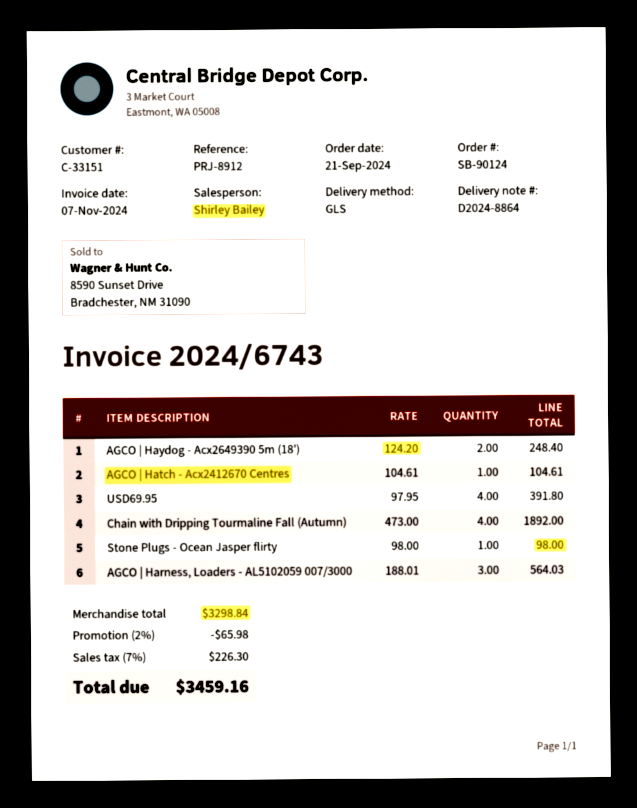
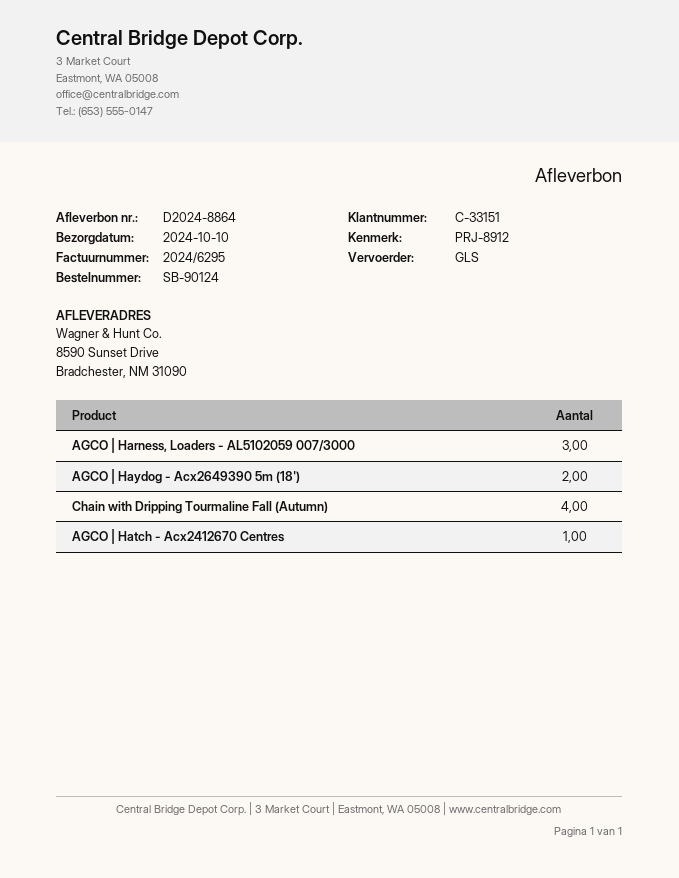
invoice number: 2024/6743 -> 2024/6295
USD69.95: 4 -> none
Stone Plugs - Ocean Jasper flirty: 1 -> none

